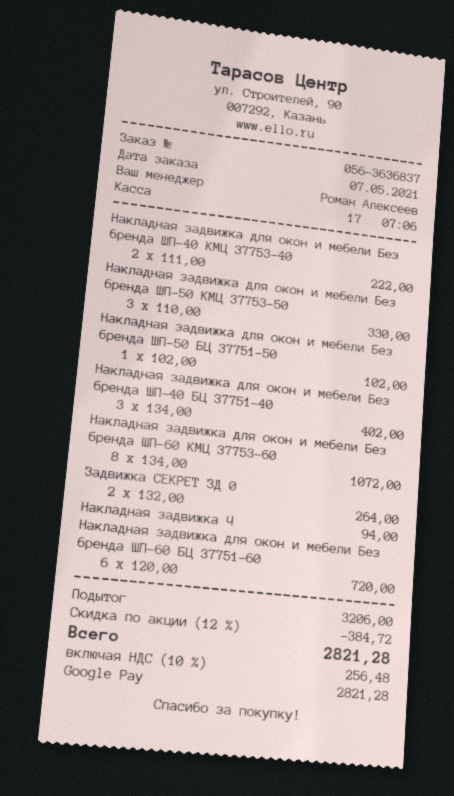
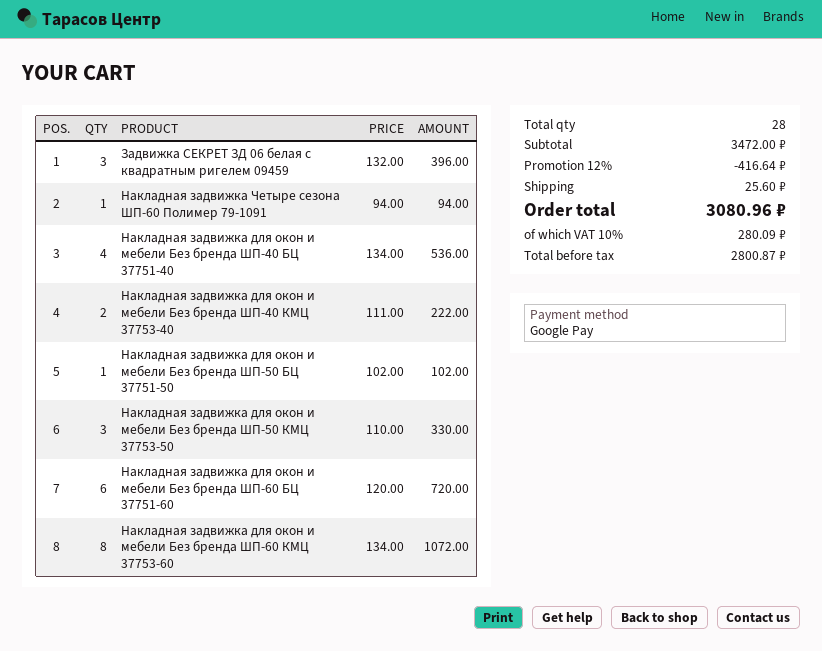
Накладная задвижка для окон и мебели Без бренда ШП-40 БЦ 37751-40: 3 x 134.00 = 402.00 -> 4 x 134.00 = 536.00
Задвижка СЕКРЕТ ЗД 0: 2 x 132.00 = 264.00 -> 3 x 132.00 = 396.00
subtotal: 3206.00 -> 3472.00
discount: 12% = 384.72 -> 12% = 416.64
shipping: none -> 25.60
tax: 10% = 256.48 -> 10% = 280.09
total: 2821.28 -> 3080.96

